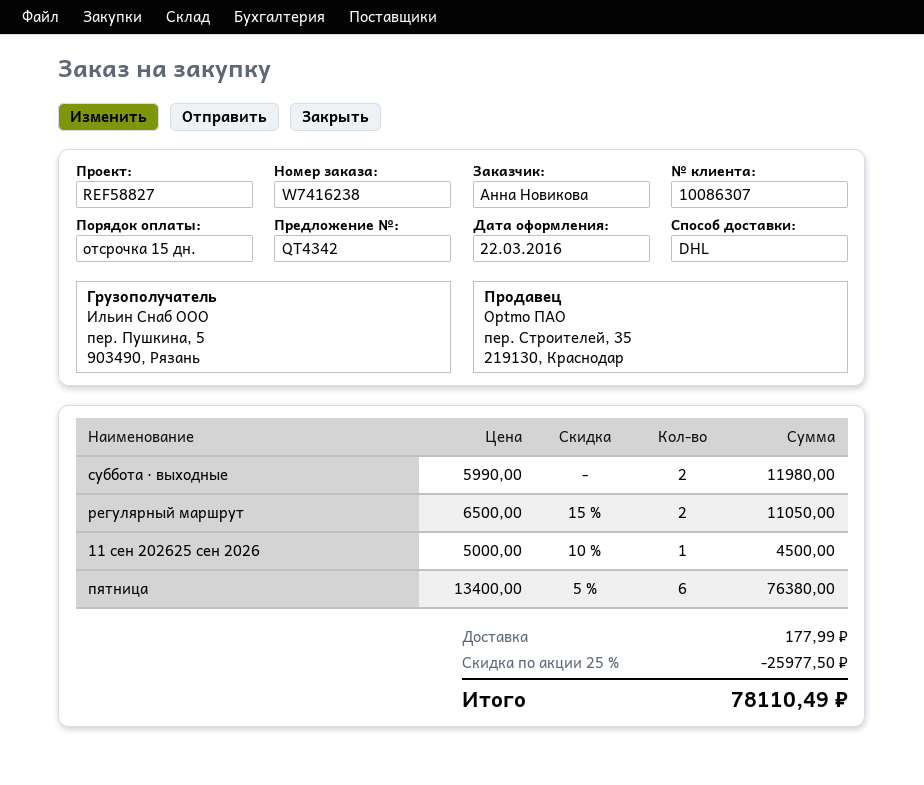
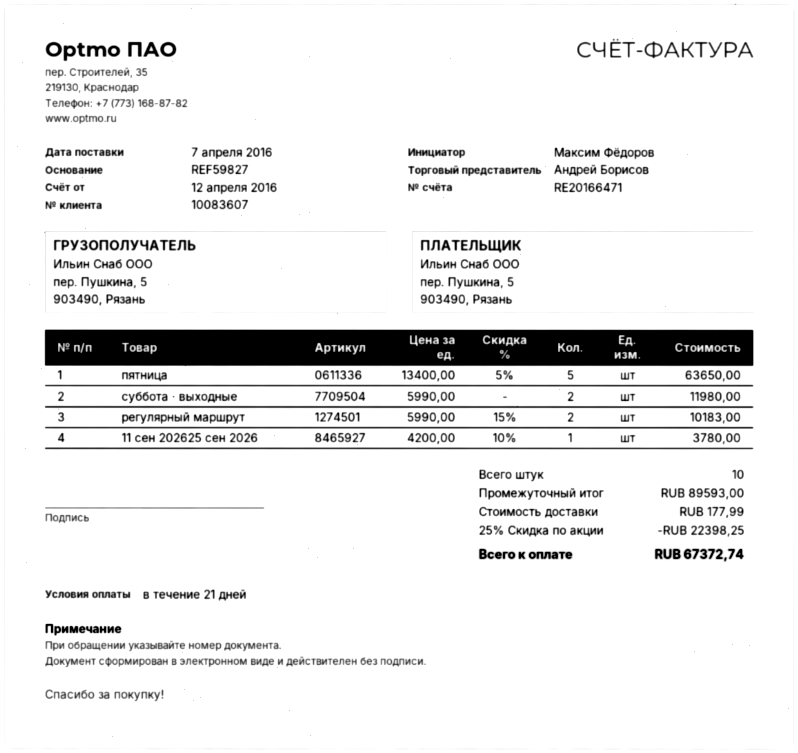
payment terms: 15 days -> 21 days
customer number: 10086307 -> 10083607
reference: REF58827 -> REF59827
ordered by: Анна Новикова -> Максим Фёдоров
регулярный маршрут: 2 x 6500.00 - 15% = 11050.00 -> 2 x 5990.00 - 15% = 10183.00
11 сен 202625 сен 2026: 1 x 5000.00 - 10% = 4500.00 -> 1 x 4200.00 - 10% = 3780.00
пятница: 6 x 13400.00 - 5% = 76380.00 -> 5 x 13400.00 - 5% = 63650.00
discount: 25% = 25977.50 -> 25% = 22398.25
total: 78110.49 -> 67372.74

